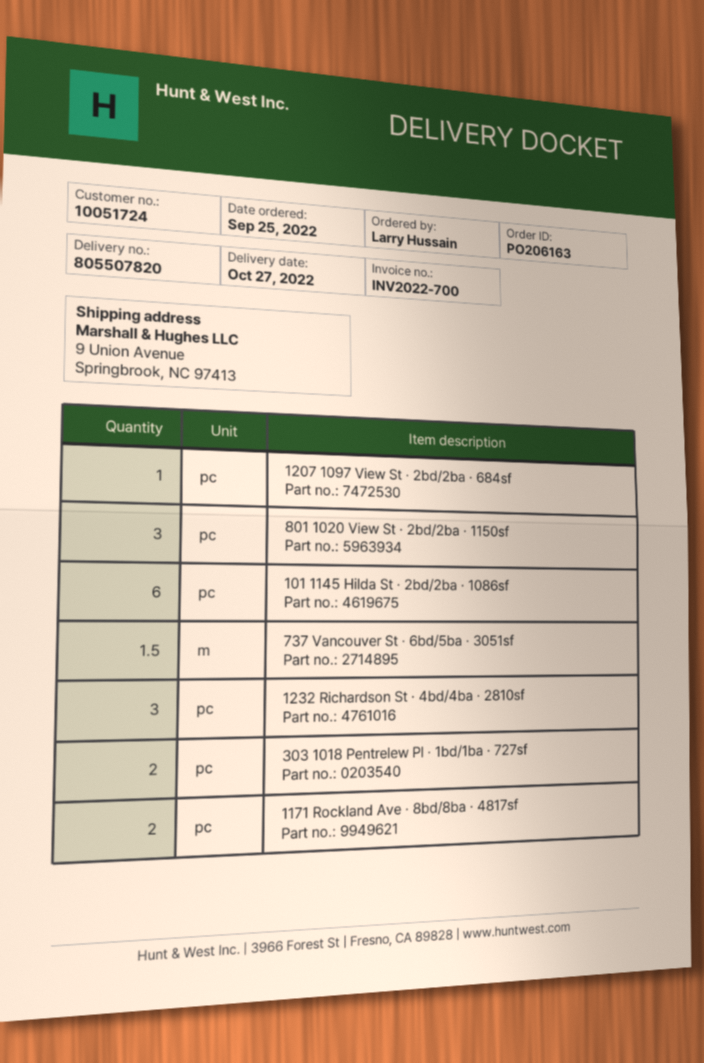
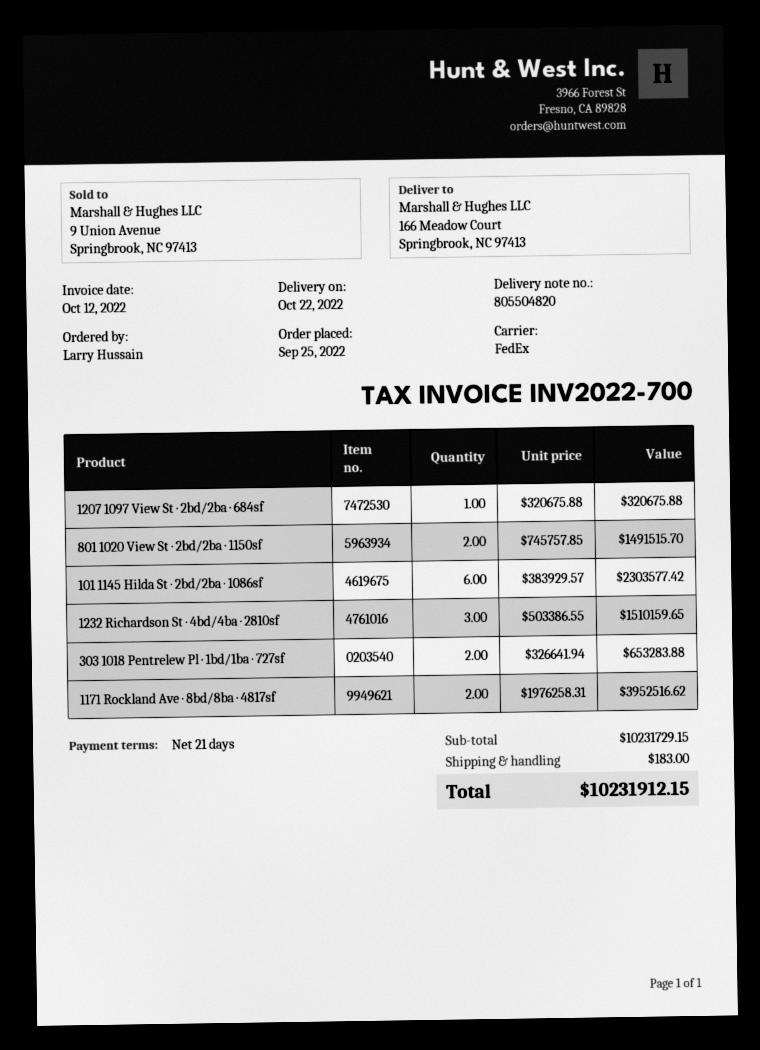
delivery note number: 805507820 -> 805504820
delivery date: 2022-10-27 -> 2022-10-22
ship to: 9 Union Avenue, Springbrook, NC 97413 -> 166 Meadow Court, Springbrook, NC 97413
801 1020 View St · 2bd/2ba · 1150sf: 3 -> 2
737 Vancouver St · 6bd/5ba · 3051sf: 1.5 -> none

